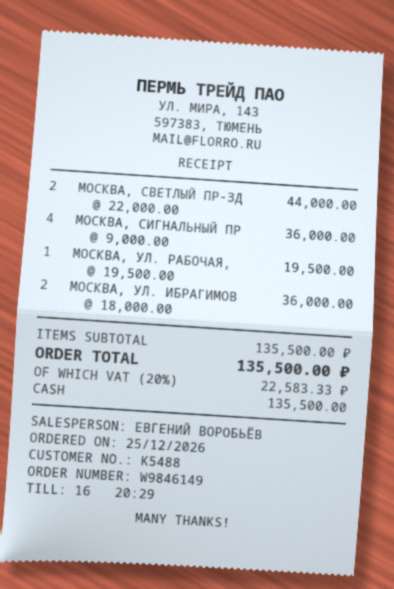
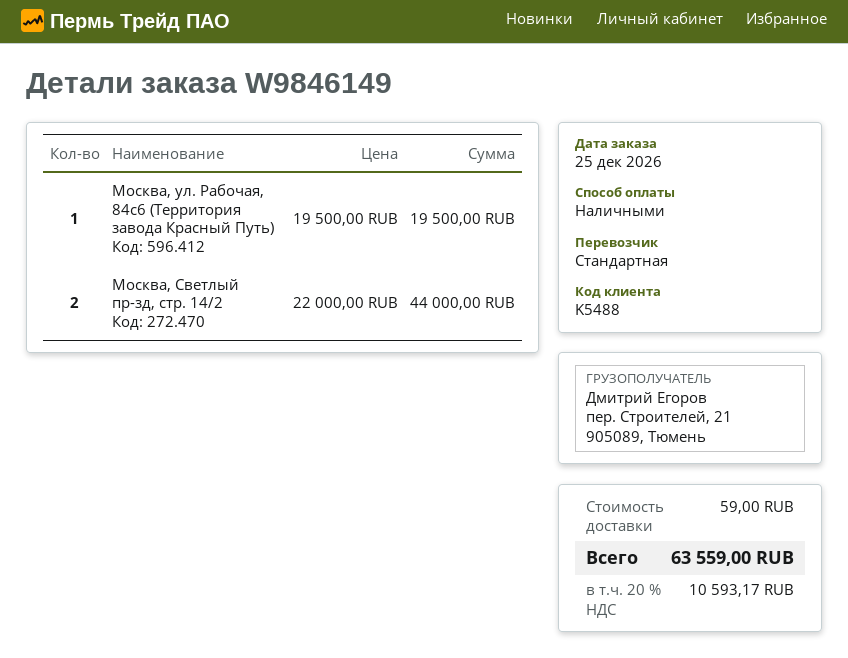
МОСКВА, СИГНАЛЬНЫЙ ПР: 4 x 9000.00 = 36000.00 -> none
МОСКВА, УЛ. ИБРАГИМОВ: 2 x 18000.00 = 36000.00 -> none
shipping: none -> 59.00
tax: 20% = 22583.33 -> 20% = 10593.17
total: 135500.00 -> 63559.00

